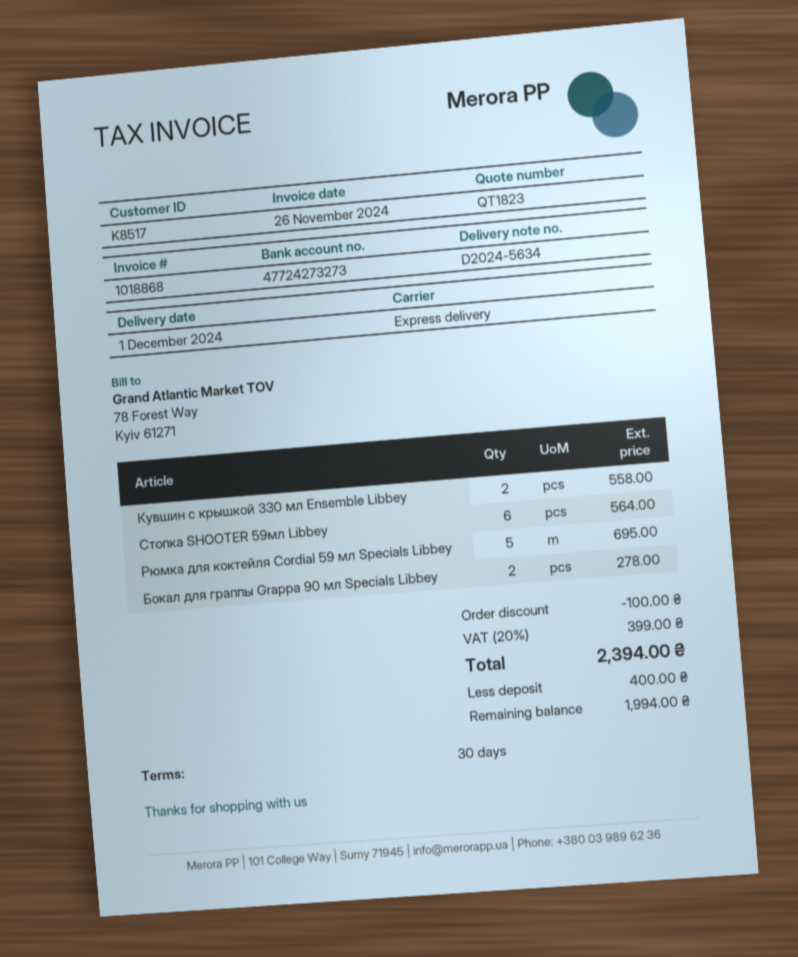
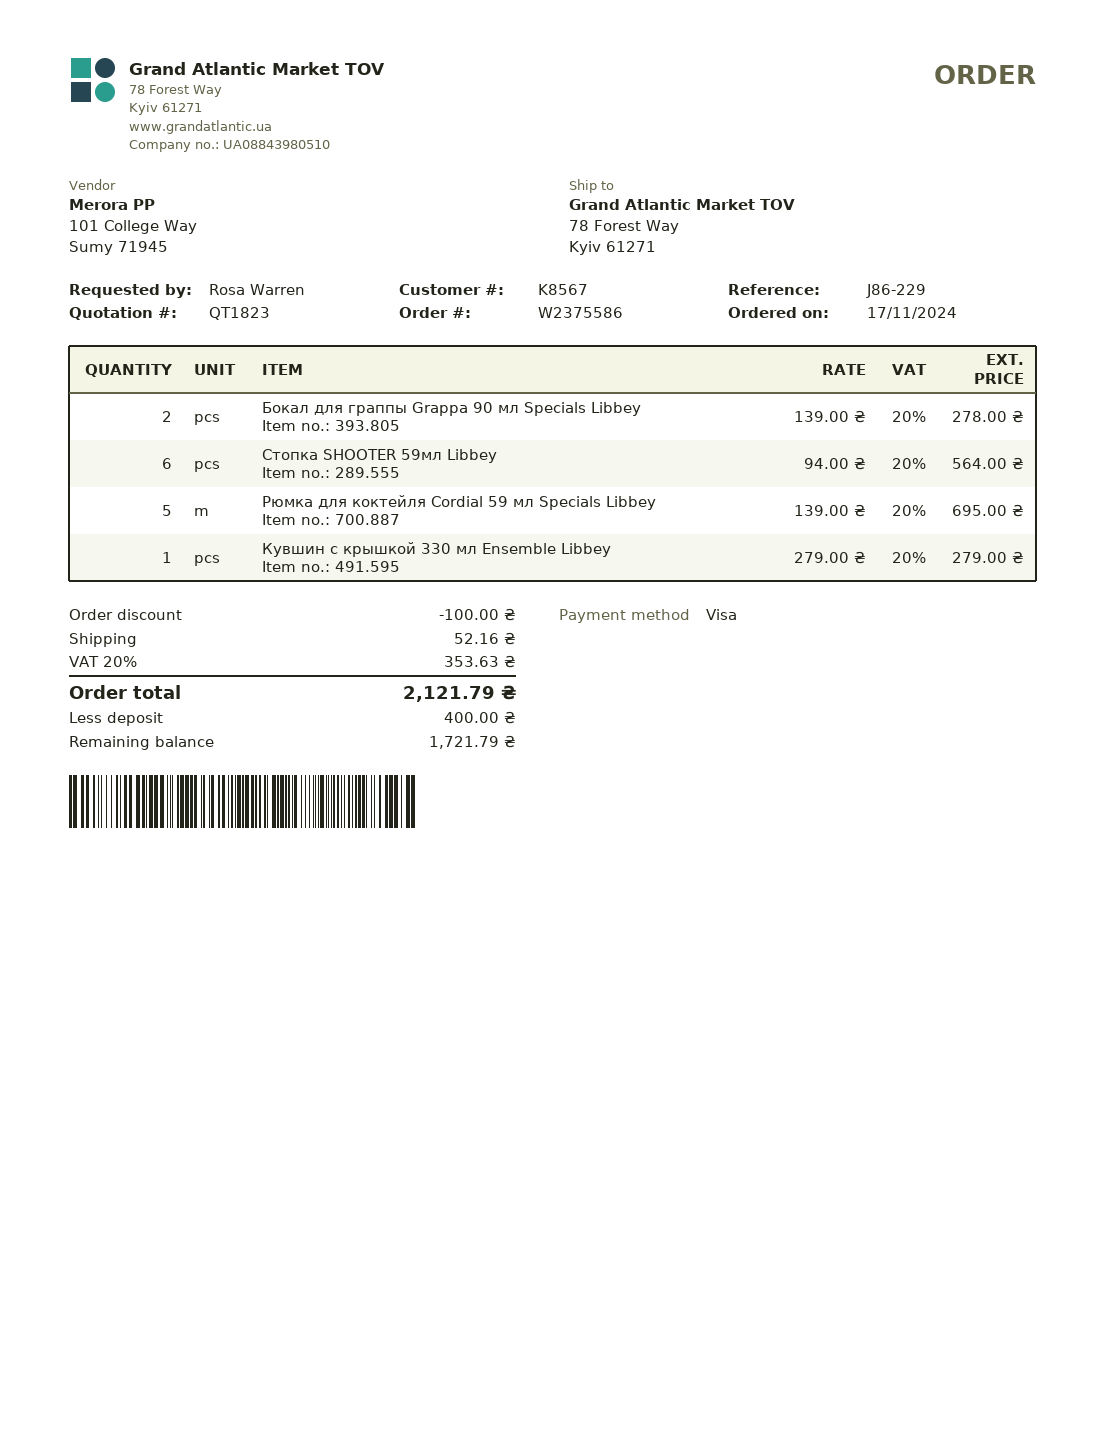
customer number: K8517 -> K8567
Кувшин с крышкой 330 мл Ensemble Libbey: 2 for 558.00 -> 1 for 279.00
shipping: none -> 52.16
tax: 20% = 399.00 -> 20% = 353.63
total: 2394.00 -> 2121.79
balance: 1994.00 -> 1721.79

